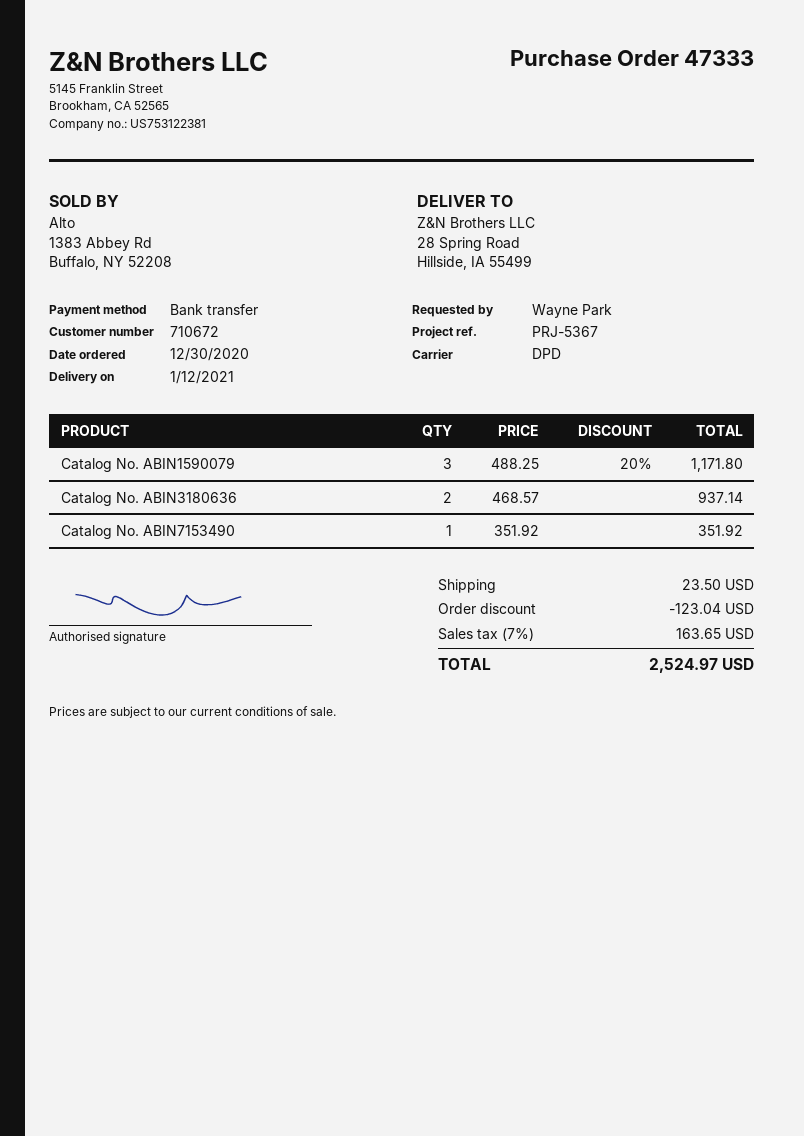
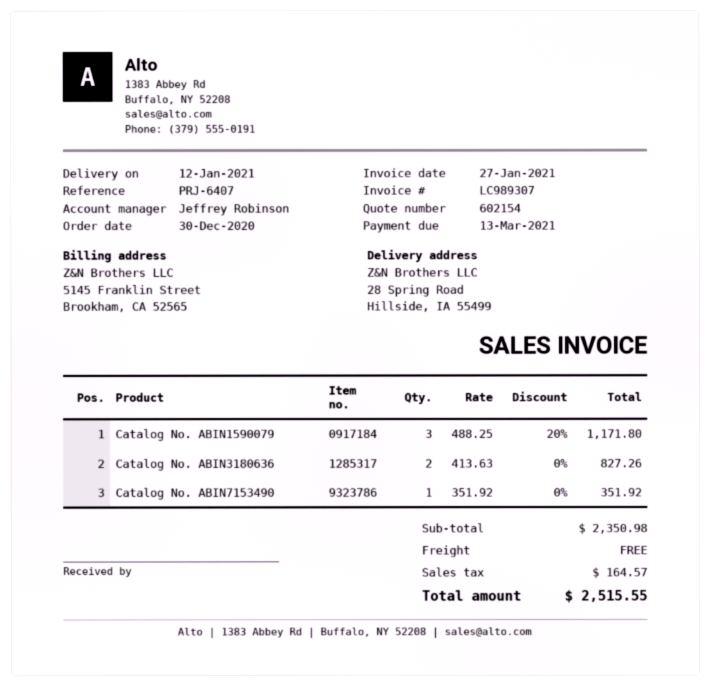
reference: PRJ-5367 -> PRJ-6407
Catalog No. ABIN3180636: 2 x 468.57 = 937.14 -> 2 x 413.63 = 827.26
discount: 123.04 -> none
shipping: 23.50 -> 0.00
tax: 163.65 -> 164.57
total: 2524.97 -> 2515.55

